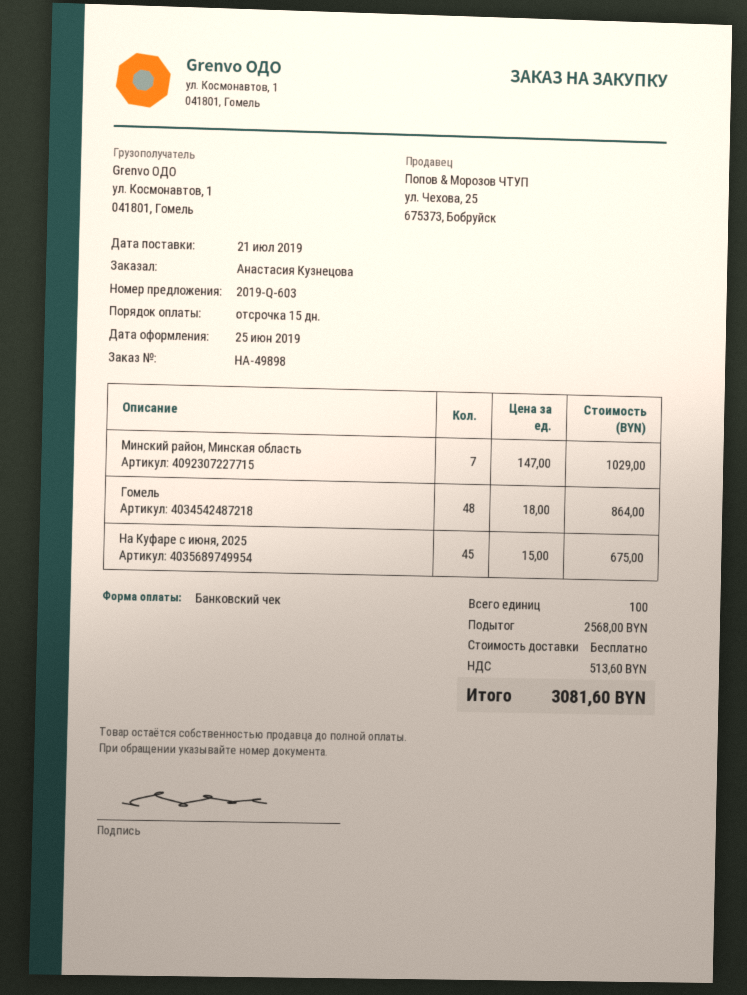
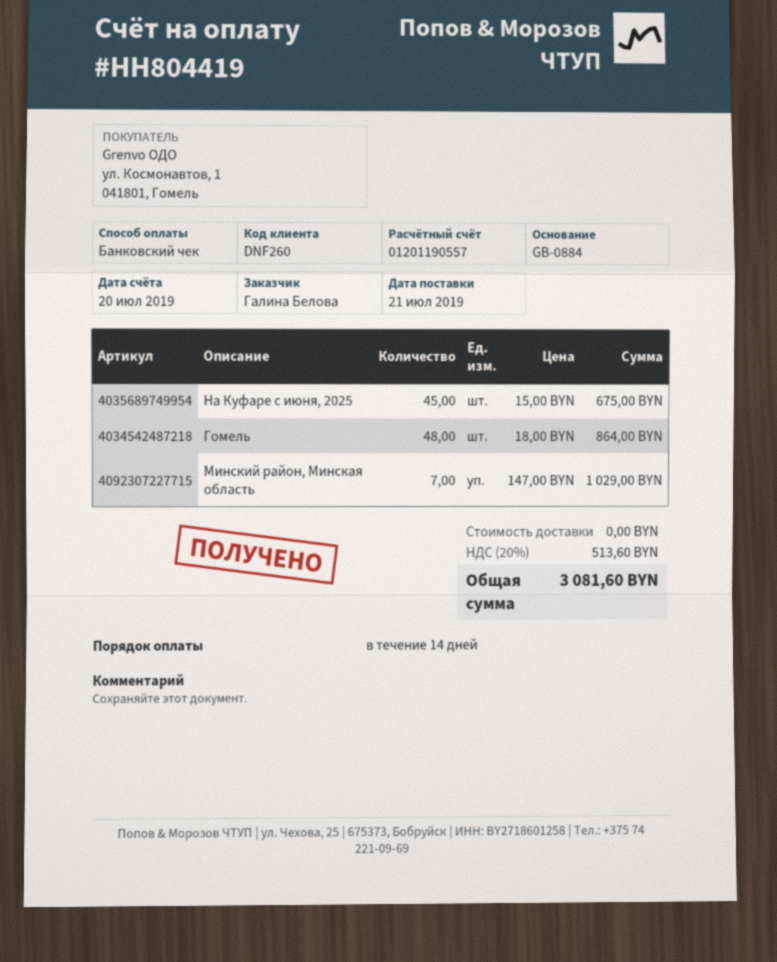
payment terms: 15 days -> 14 days
ordered by: Анастасия Кузнецова -> Галина Белова

